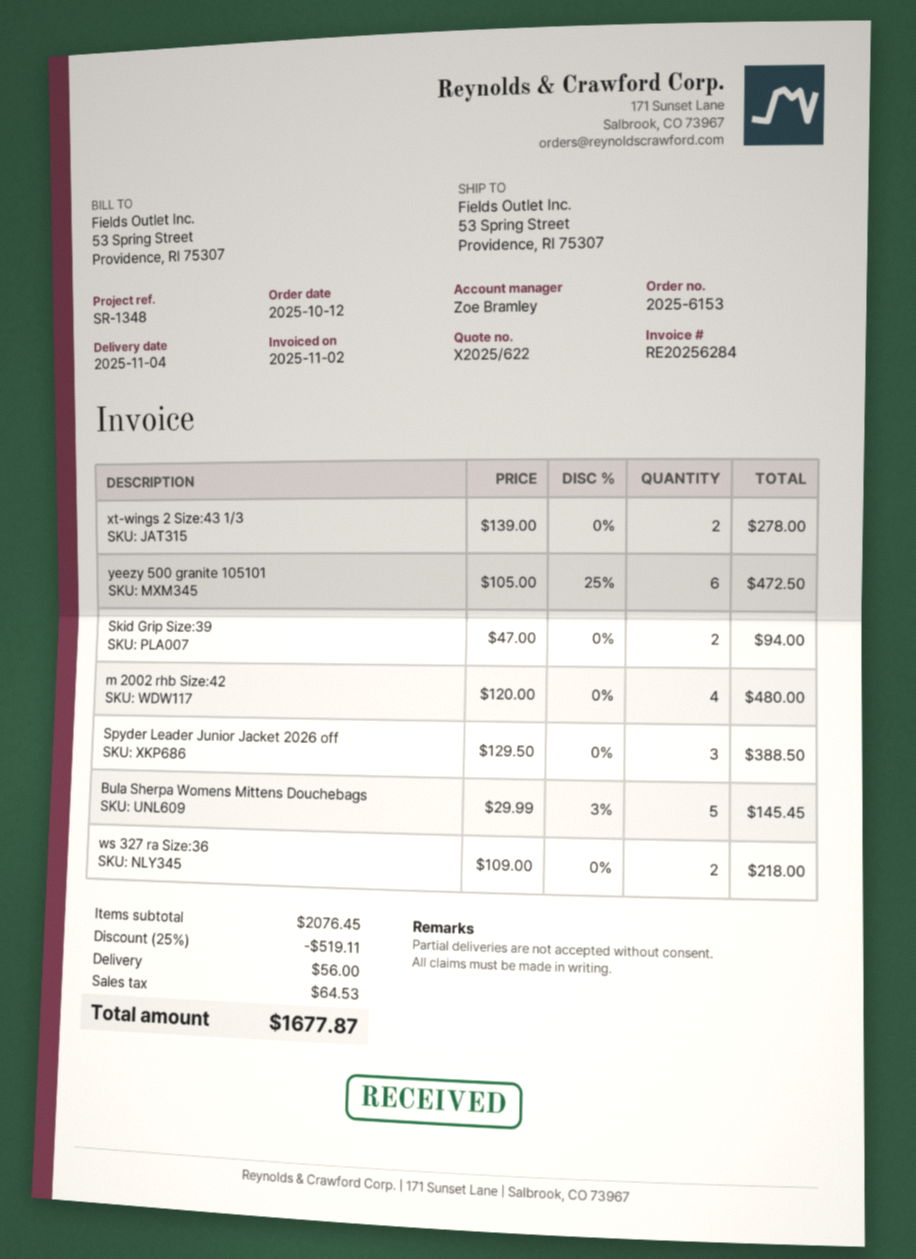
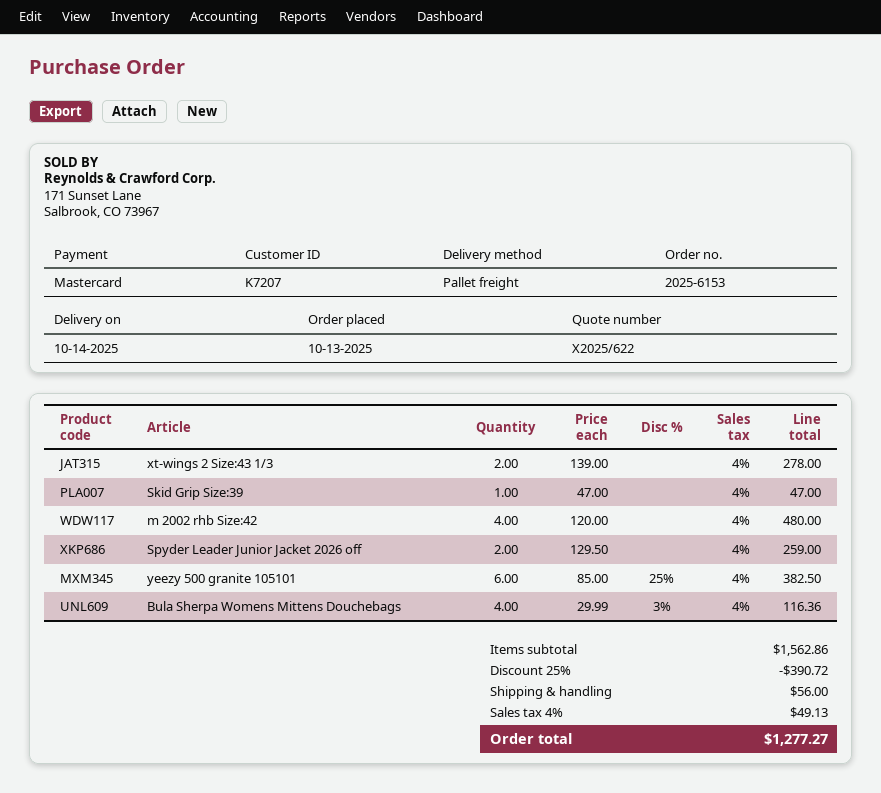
order date: 2025-10-12 -> 2025-10-13
delivery date: 2025-11-04 -> 2025-10-14
yeezy 500 granite 105101: 6 x 105.00 - 25% = 472.50 -> 6 x 85.00 - 25% = 382.50
Skid Grip Size:39: 2 x 47.00 = 94.00 -> 1 x 47.00 = 47.00
Spyder Leader Junior Jacket 2026 off: 3 x 129.50 = 388.50 -> 2 x 129.50 = 259.00
Bula Sherpa Womens Mittens Douchebags: 5 x 29.99 - 3% = 145.45 -> 4 x 29.99 - 3% = 116.36
ws 327 ra Size:36: 2 x 109.00 = 218.00 -> none
subtotal: 2076.45 -> 1562.86
discount: 25% = 519.11 -> 25% = 390.72
tax: 64.53 -> 49.13
total: 1677.87 -> 1277.27

